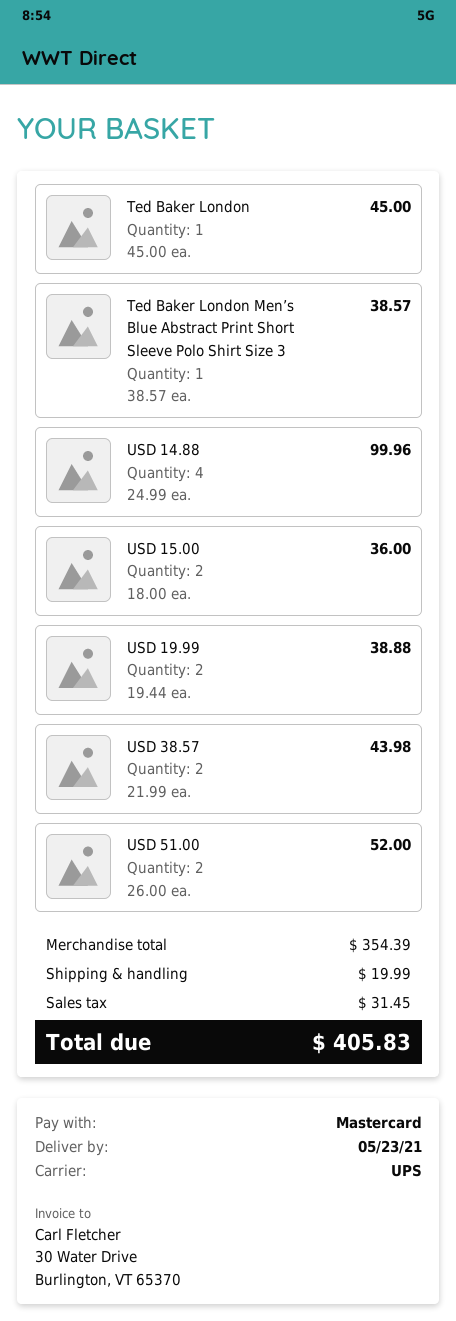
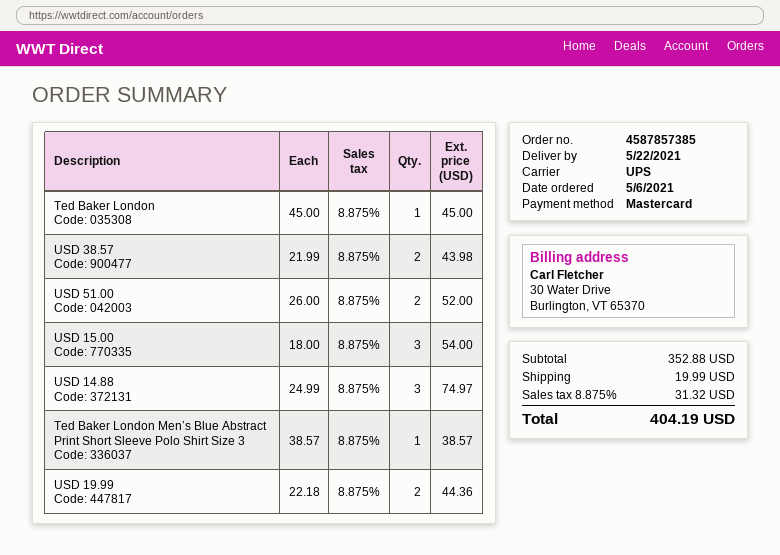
delivery date: 2021-05-23 -> 2021-05-22
USD 14.88: 4 x 24.99 = 99.96 -> 3 x 24.99 = 74.97
USD 15.00: 2 x 18.00 = 36.00 -> 3 x 18.00 = 54.00
USD 19.99: 2 x 19.44 = 38.88 -> 2 x 22.18 = 44.36
subtotal: 354.39 -> 352.88
tax: 31.45 -> 31.32
total: 405.83 -> 404.19

